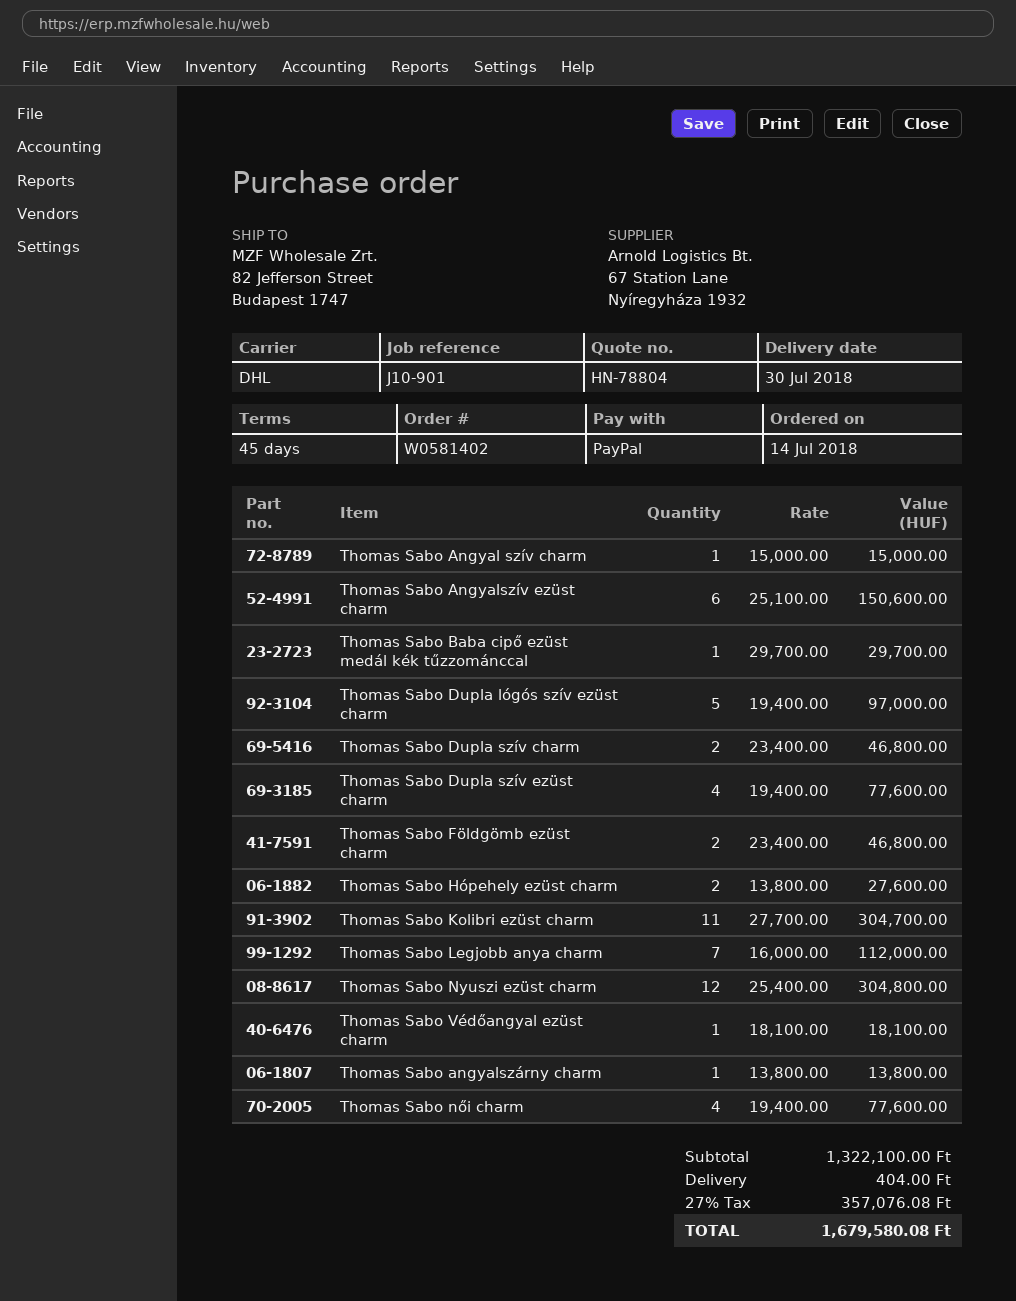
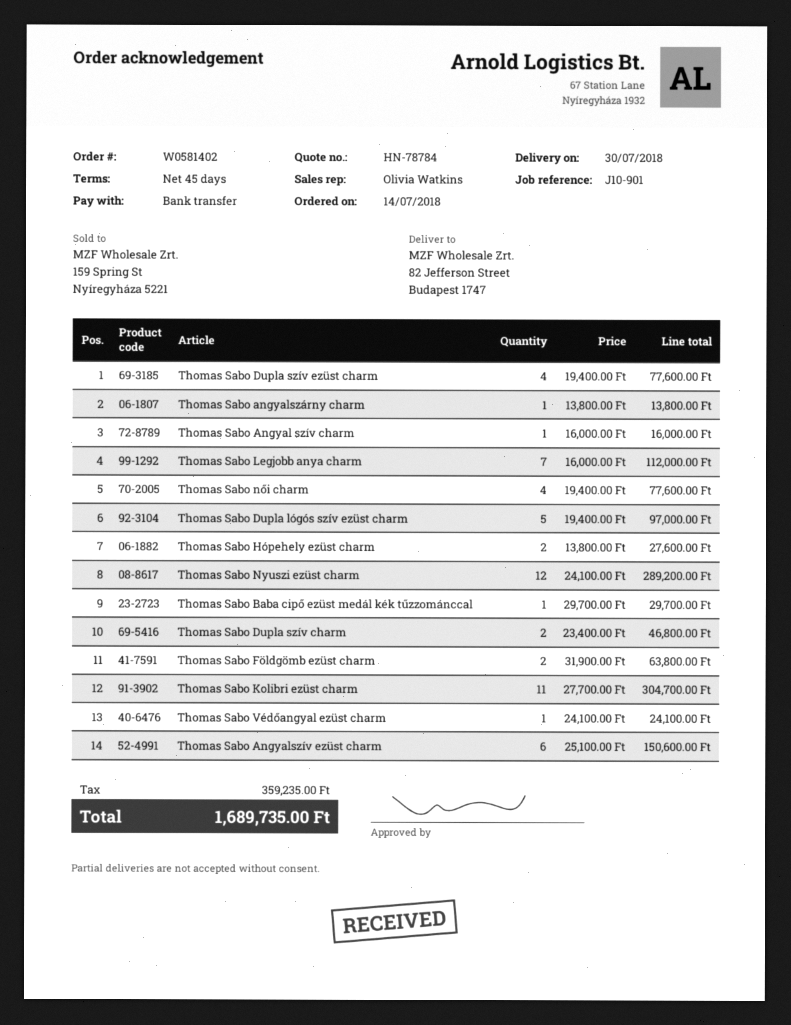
quote number: HN-78804 -> HN-78784
payment method: PayPal -> bank transfer
Thomas Sabo Angyal szív charm: 1 x 15000.00 = 15000.00 -> 1 x 16000.00 = 16000.00
Thomas Sabo Földgömb ezüst charm: 2 x 23400.00 = 46800.00 -> 2 x 31900.00 = 63800.00
Thomas Sabo Nyuszi ezüst charm: 12 x 25400.00 = 304800.00 -> 12 x 24100.00 = 289200.00
Thomas Sabo Védőangyal ezüst charm: 1 x 18100.00 = 18100.00 -> 1 x 24100.00 = 24100.00
shipping: 404.00 -> none
tax: 357076.08 -> 359235.00
total: 1679580.08 -> 1689735.00

